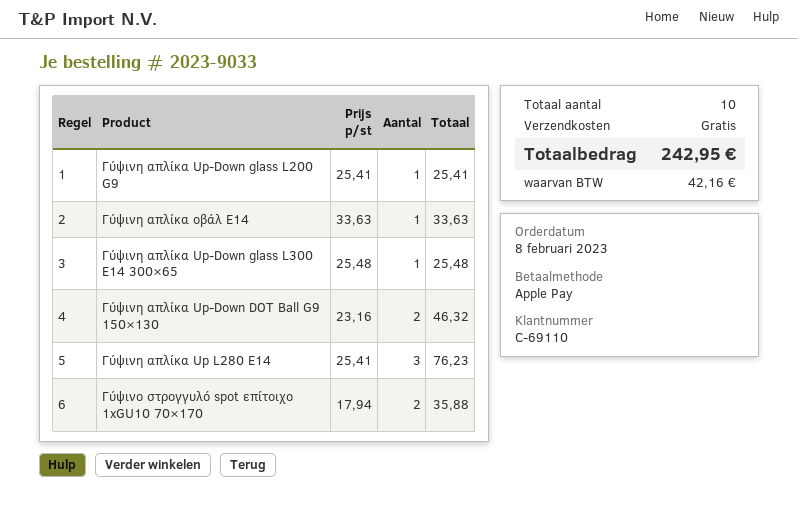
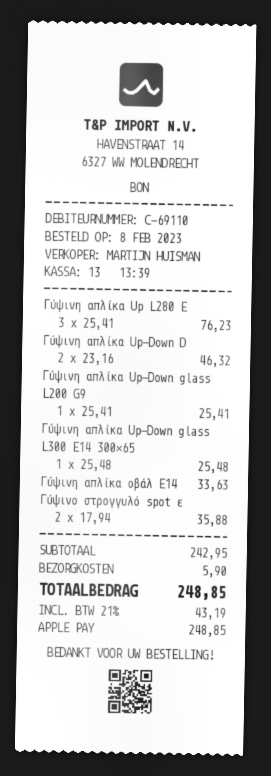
shipping: 0.00 -> 5.90
tax: 42.16 -> 43.19
total: 242.95 -> 248.85

